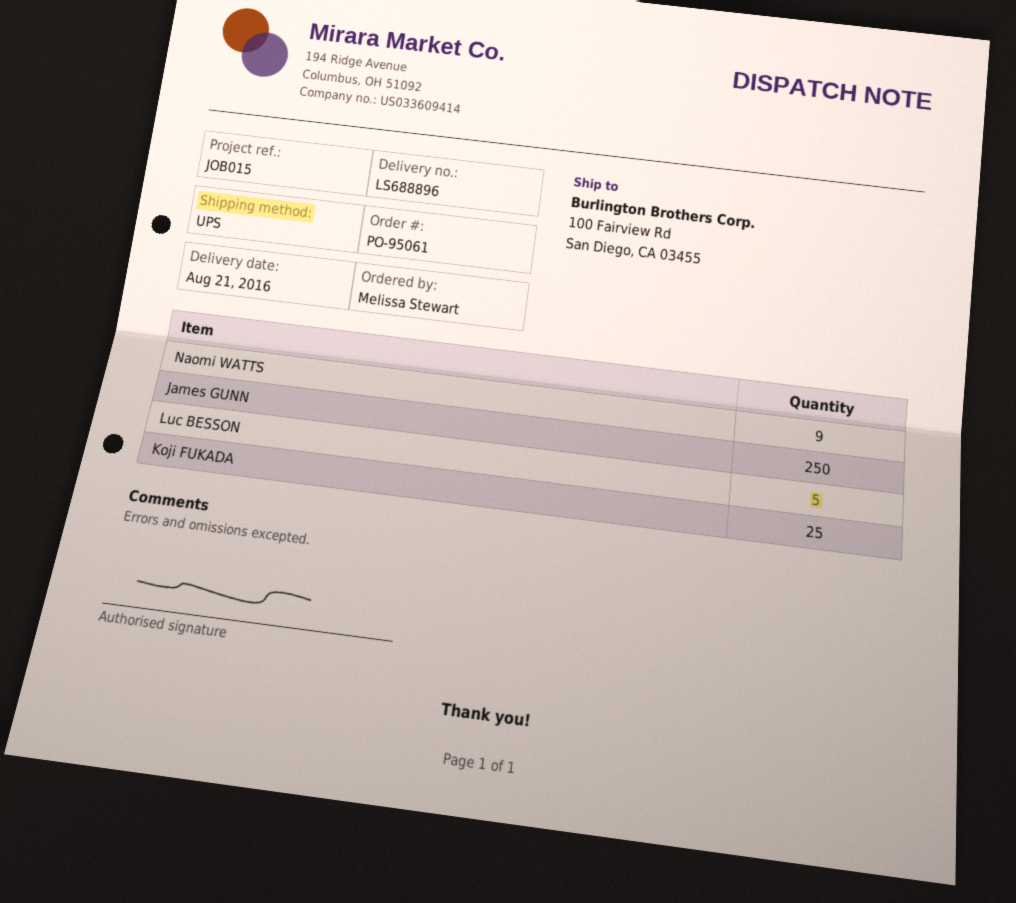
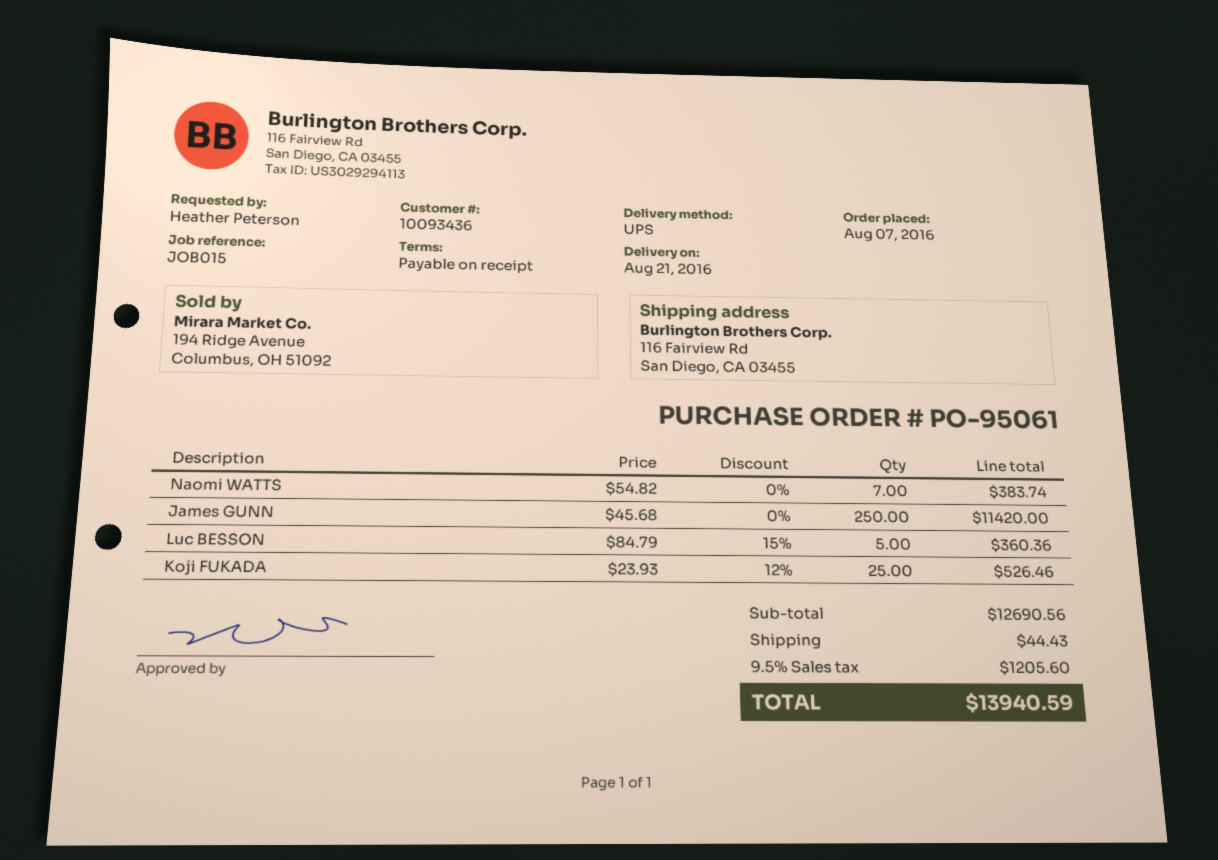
ordered by: Melissa Stewart -> Heather Peterson
ship to: 100 Fairview Rd, San Diego, CA 03455 -> 116 Fairview Rd, San Diego, CA 03455
Naomi WATTS: 9 -> 7

